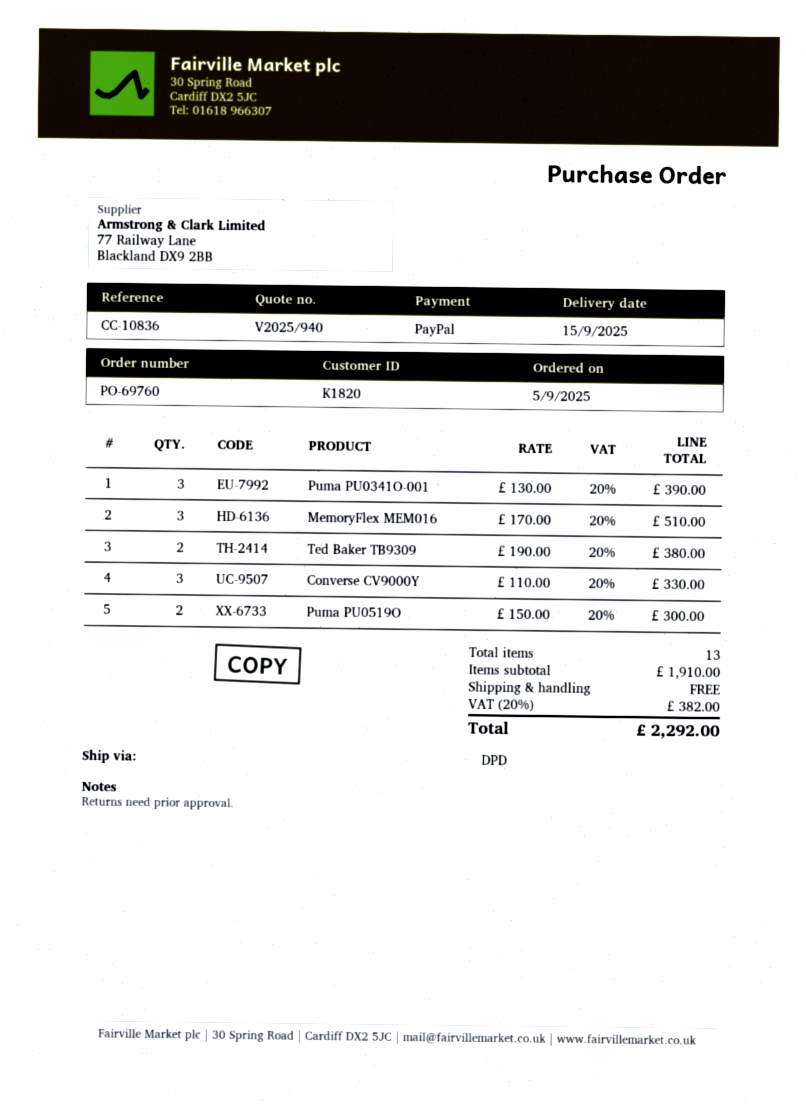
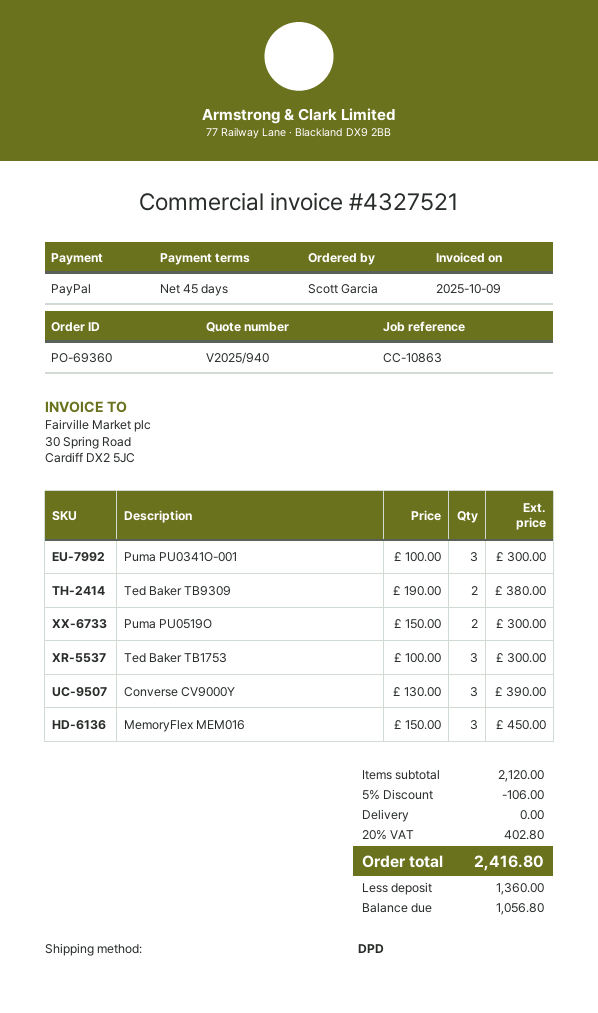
order number: PO-69760 -> PO-69360
reference: CC-10836 -> CC-10863
Puma PU0341O-001: 3 x 130.00 = 390.00 -> 3 x 100.00 = 300.00
MemoryFlex MEM016: 3 x 170.00 = 510.00 -> 3 x 150.00 = 450.00
Converse CV9000Y: 3 x 110.00 = 330.00 -> 3 x 130.00 = 390.00
Ted Baker TB1753: none -> 3 x 100.00 = 300.00
subtotal: 1910.00 -> 2120.00
discount: none -> 5% = 106.00
tax: 20% = 382.00 -> 20% = 402.80
total: 2292.00 -> 2416.80

